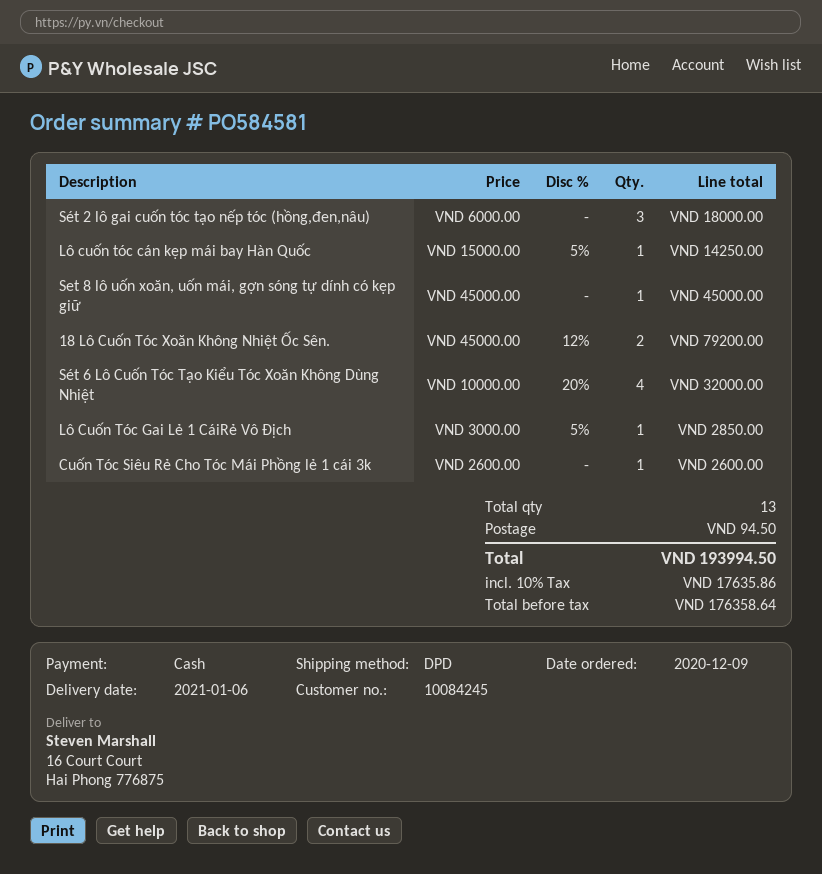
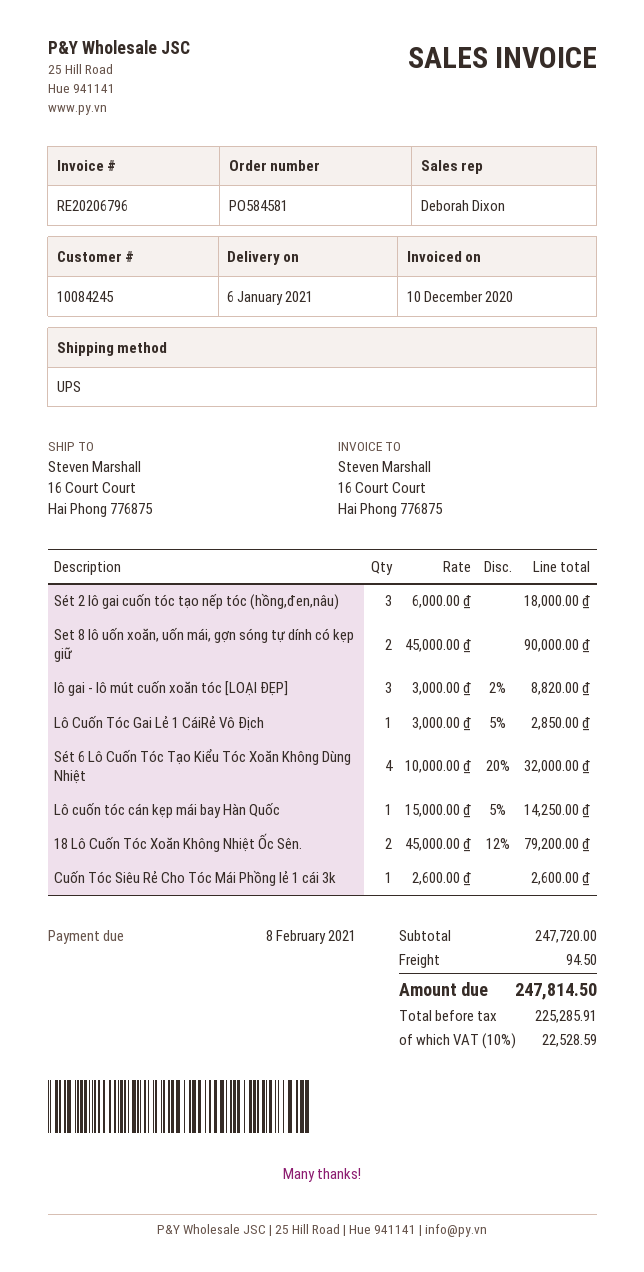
shipping method: DPD -> UPS
Set 8 lô uốn xoăn, uốn mái, gợn sóng tự dính có kẹp giữ: 1 x 45000.00 = 45000.00 -> 2 x 45000.00 = 90000.00
lô gai - lô mút cuốn xoăn tóc [LOẠI ĐẸP]: none -> 3 x 3000.00 - 2% = 8820.00
net: 176358.64 -> 225285.91
tax: 10% = 17635.86 -> 10% = 22528.59
total: 193994.50 -> 247814.50

